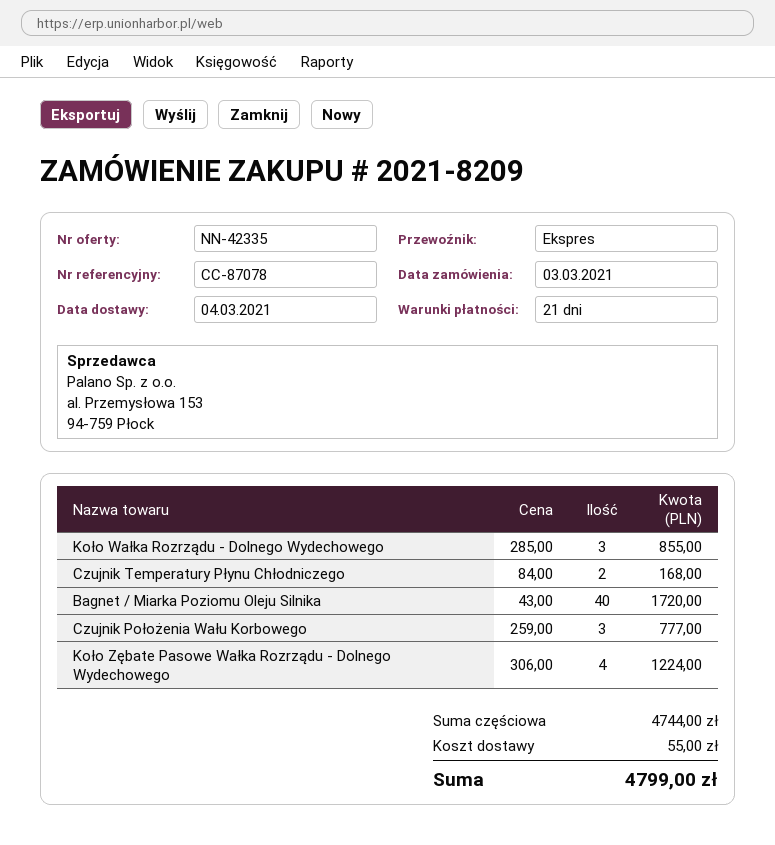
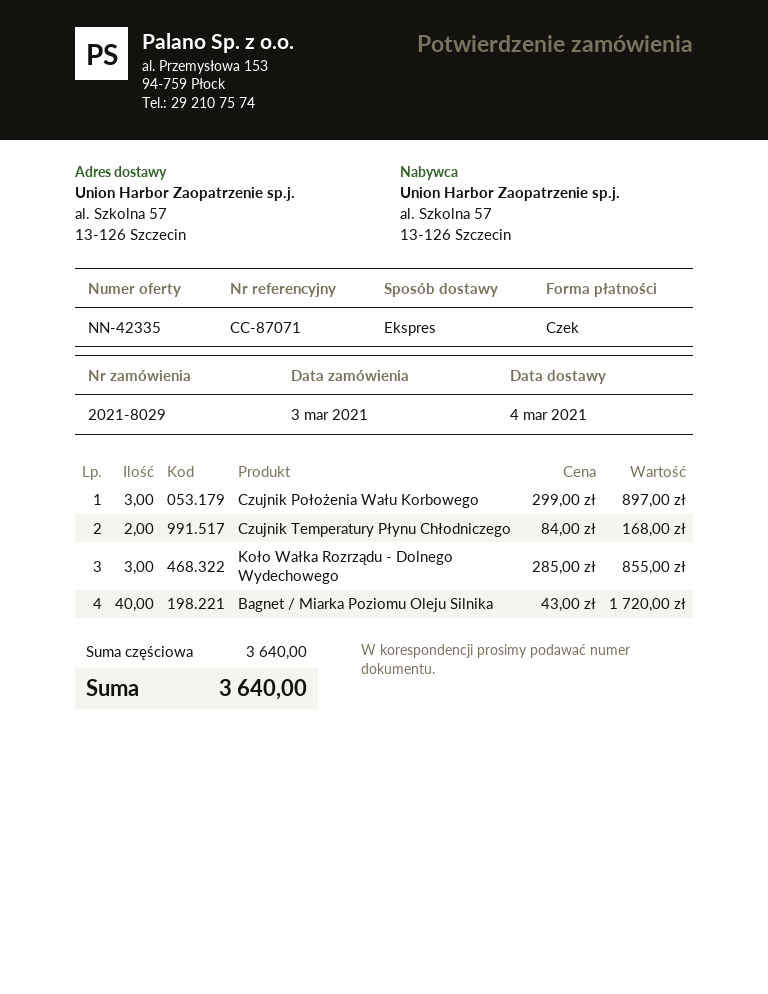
order number: 2021-8209 -> 2021-8029
reference: CC-87078 -> CC-87071
Czujnik Położenia Wału Korbowego: 3 x 259.00 = 777.00 -> 3 x 299.00 = 897.00
Koło Zębate Pasowe Wałka Rozrządu - Dolnego Wydechowego: 4 x 306.00 = 1224.00 -> none
subtotal: 4744.00 -> 3640.00
shipping: 55.00 -> none
total: 4799.00 -> 3640.00

